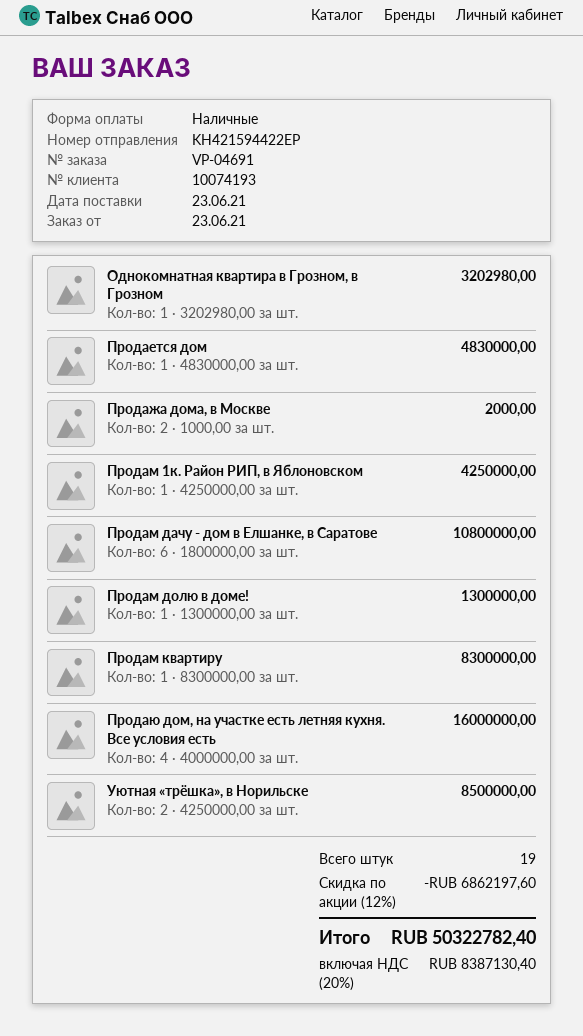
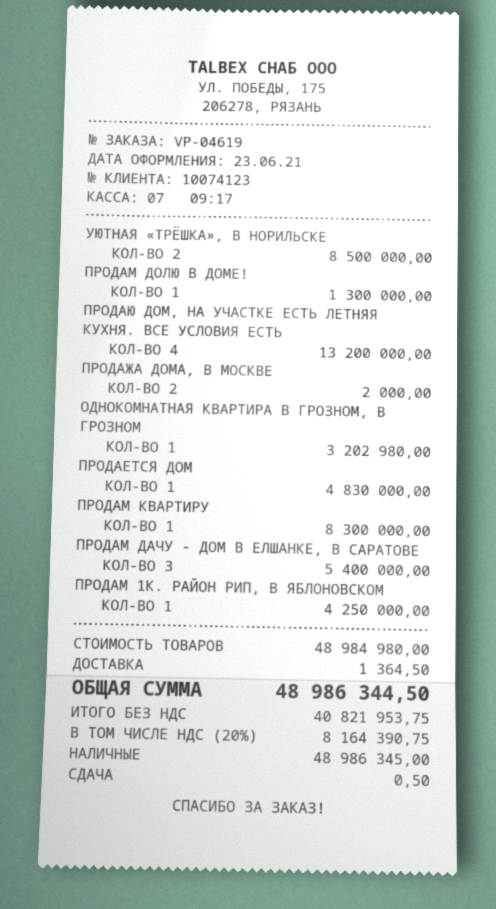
order number: VP-04691 -> VP-04619
customer number: 10074193 -> 10074123
Продам дачу - дом в Елшанке, в Саратове: 6 for 10800000.00 -> 3 for 5400000.00
Продаю дом, на участке есть летняя кухня. Все условия есть: 4 for 16000000.00 -> 4 for 13200000.00
discount: 12% = 6862197.60 -> none
shipping: none -> 1364.50
tax: 20% = 8387130.40 -> 20% = 8164390.75
total: 50322782.40 -> 48986344.50

